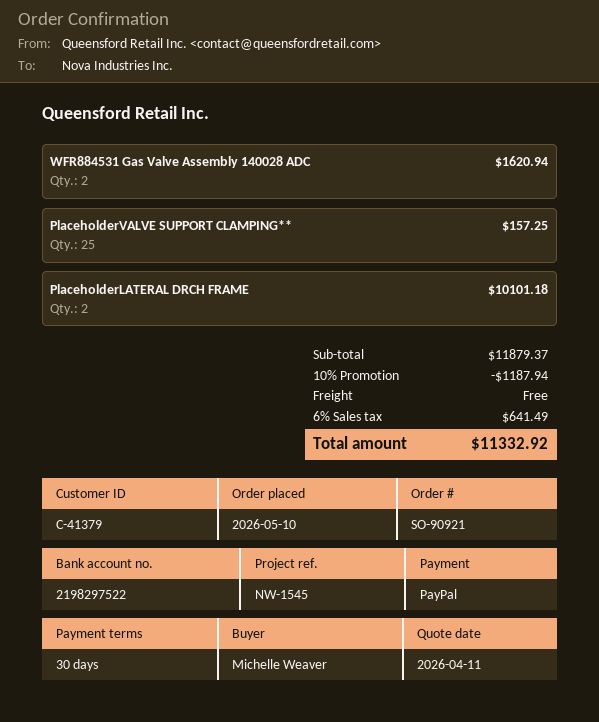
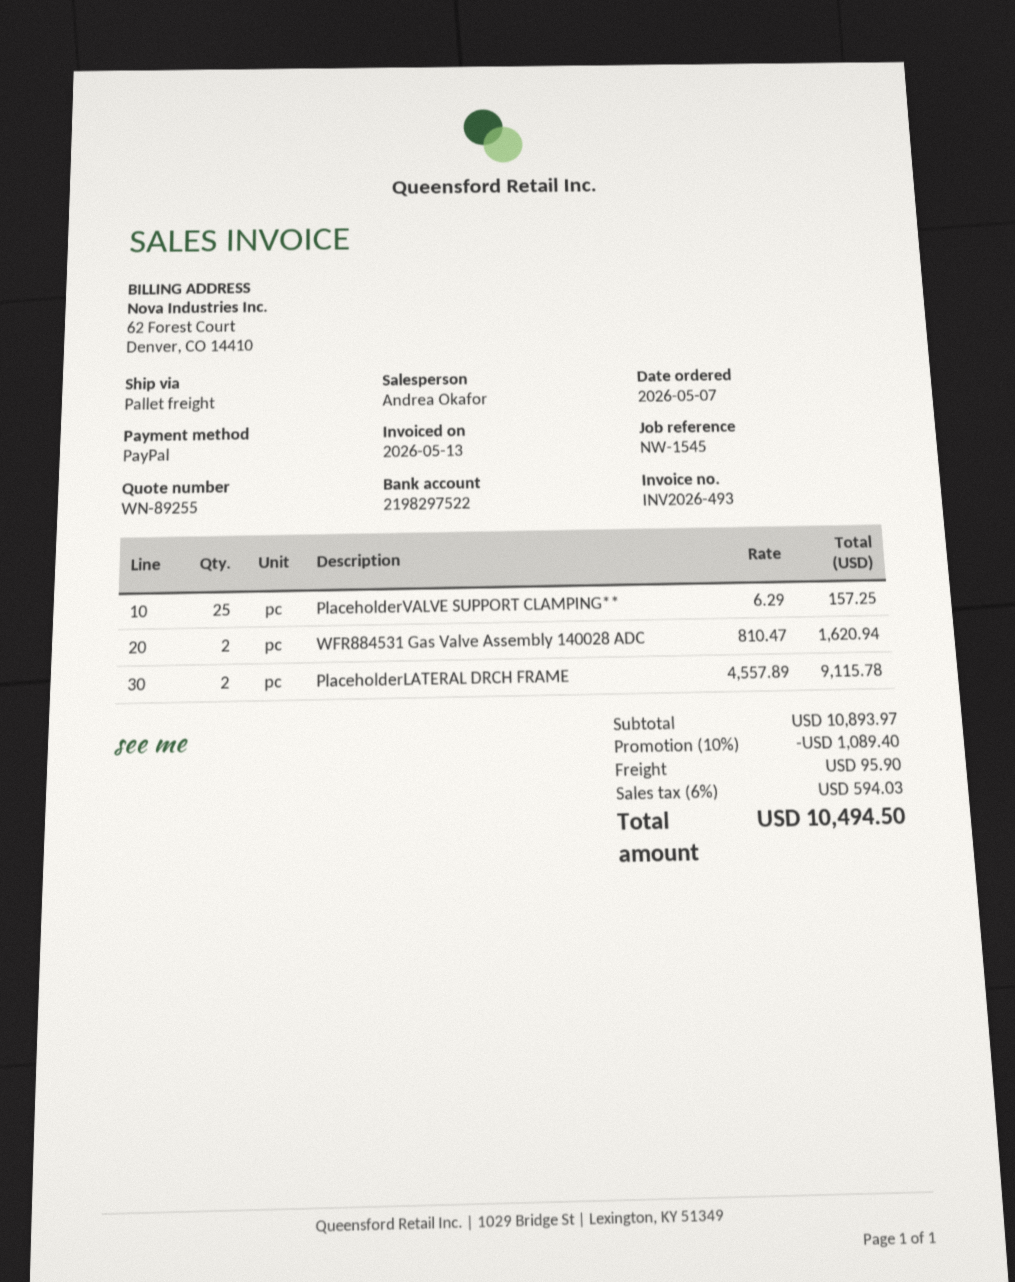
order date: 2026-05-10 -> 2026-05-07
PlaceholderLATERAL DRCH FRAME: 2 for 10101.18 -> 2 for 9115.78
subtotal: 11879.37 -> 10893.97
discount: 10% = 1187.94 -> 10% = 1089.40
shipping: 0.00 -> 95.90
tax: 6% = 641.49 -> 6% = 594.03
total: 11332.92 -> 10494.50

